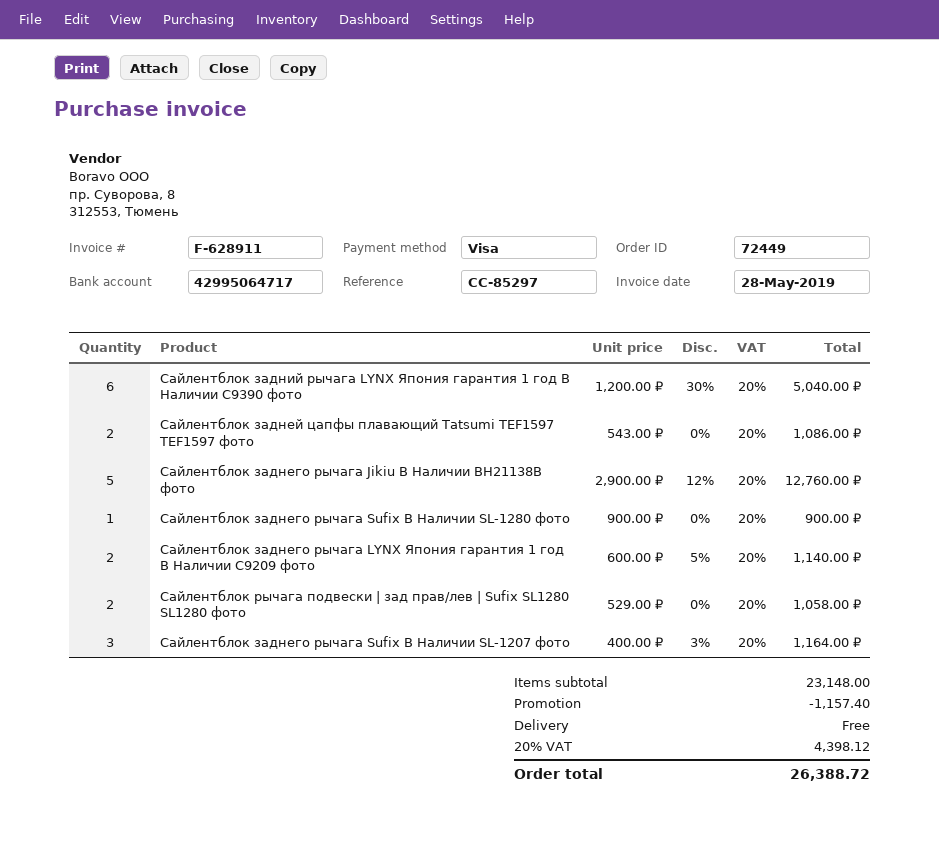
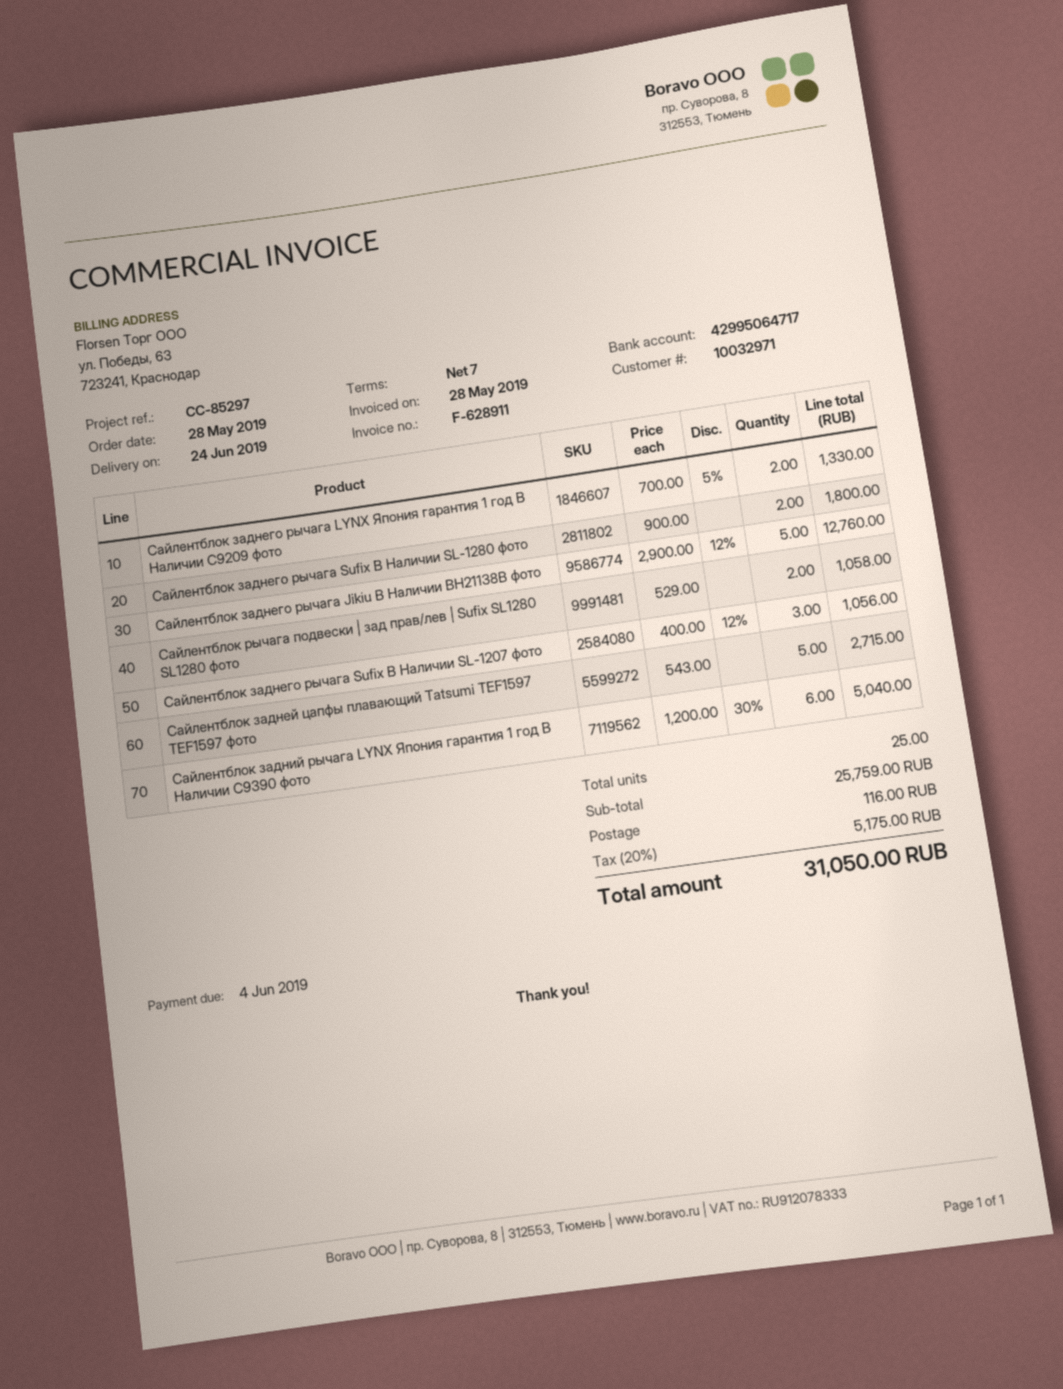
Сайлентблок задней цапфы плавающий Tatsumi TEF1597 TEF1597 фото: 2 x 543.00 = 1086.00 -> 5 x 543.00 = 2715.00
Сайлентблок заднего рычага Sufix В Наличии SL-1280 фото: 1 x 900.00 = 900.00 -> 2 x 900.00 = 1800.00
Сайлентблок заднего рычага LYNX Япония гарантия 1 год В Наличии C9209 фото: 2 x 600.00 - 5% = 1140.00 -> 2 x 700.00 - 5% = 1330.00
Сайлентблок заднего рычага Sufix В Наличии SL-1207 фото: 3 x 400.00 - 3% = 1164.00 -> 3 x 400.00 - 12% = 1056.00
subtotal: 23148.00 -> 25759.00
discount: 1157.40 -> none
shipping: 0.00 -> 116.00
tax: 20% = 4398.12 -> 20% = 5175.00
total: 26388.72 -> 31050.00

